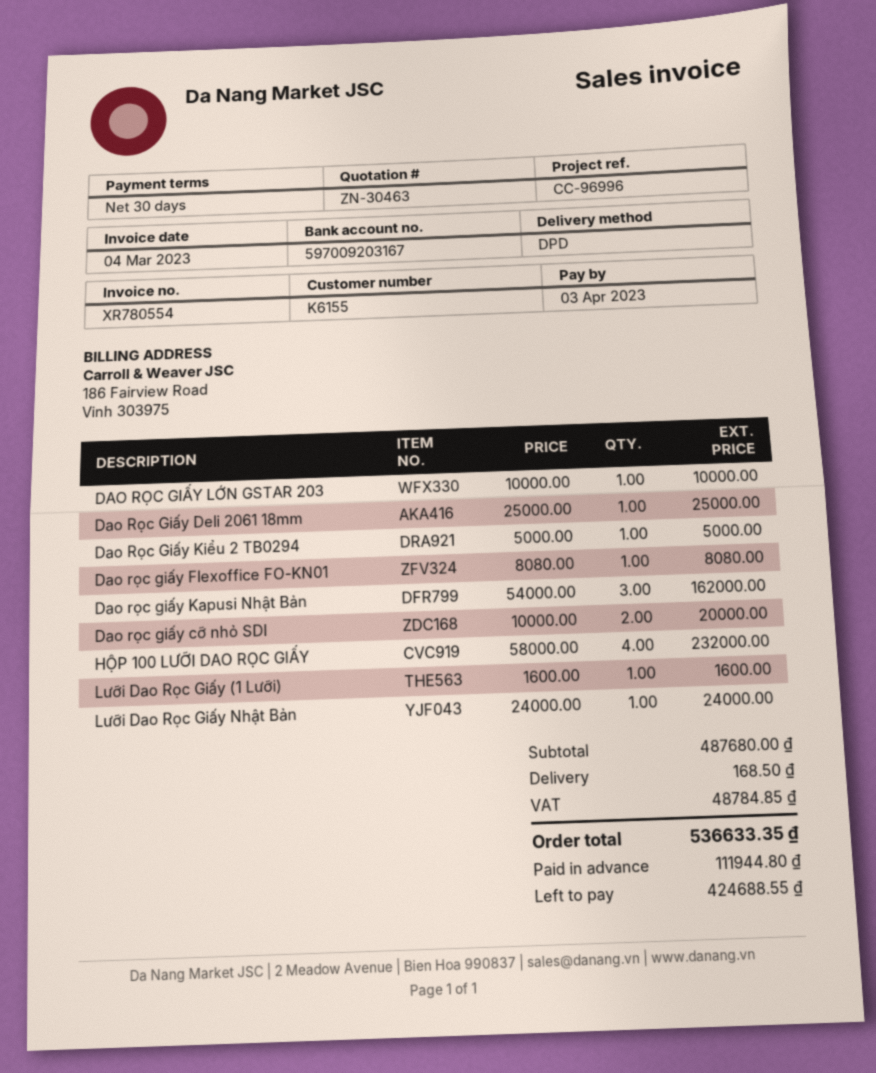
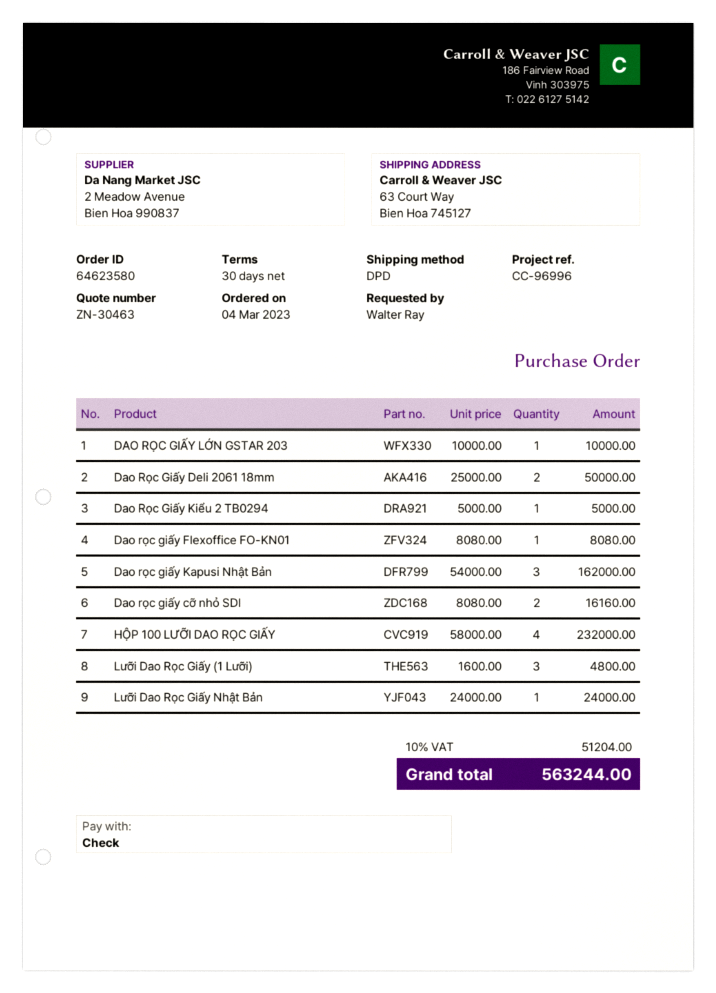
Dao Rọc Giấy Deli 2061 18mm: 1 x 25000.00 = 25000.00 -> 2 x 25000.00 = 50000.00
Dao rọc giấy cỡ nhỏ SDI: 2 x 10000.00 = 20000.00 -> 2 x 8080.00 = 16160.00
Lưỡi Dao Rọc Giấy (1 Lưỡi): 1 x 1600.00 = 1600.00 -> 3 x 1600.00 = 4800.00
shipping: 168.50 -> none
tax: 48784.85 -> 51204.00
total: 536633.35 -> 563244.00

